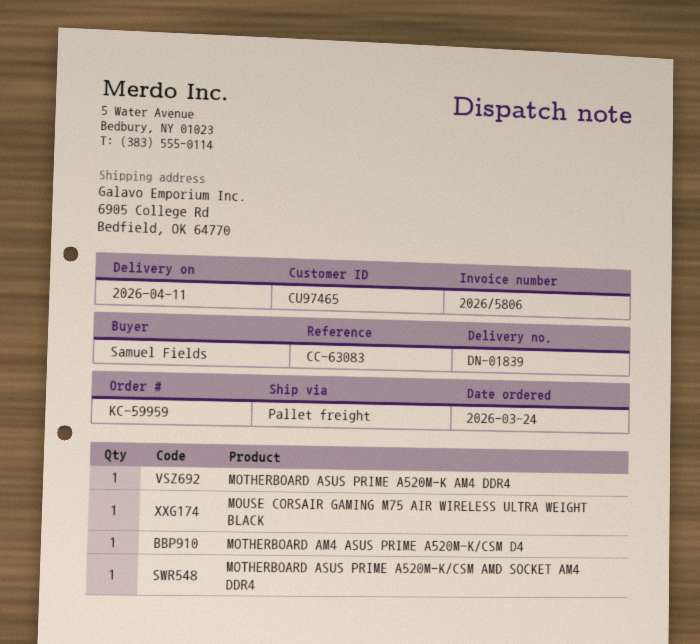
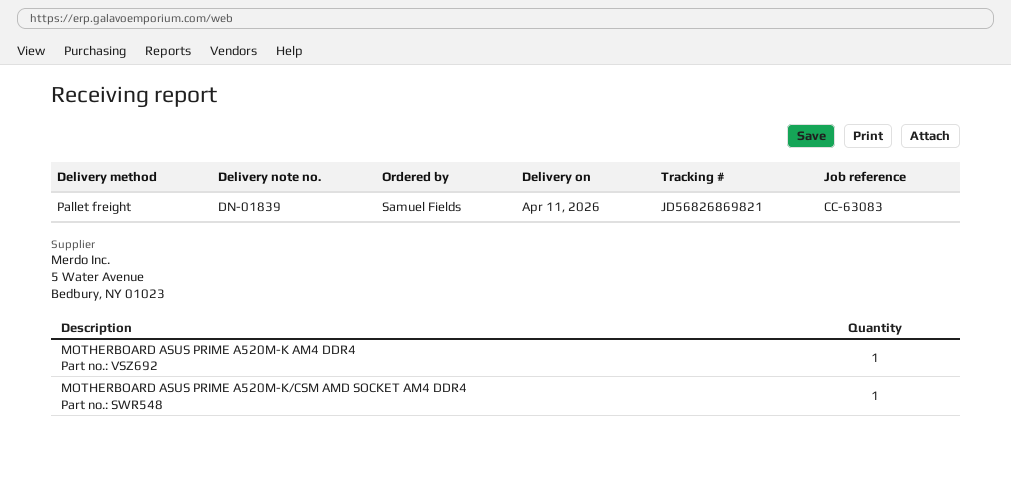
MOUSE CORSAIR GAMING M75 AIR WIRELESS ULTRA WEIGHT BLACK: 1 -> none
MOTHERBOARD AM4 ASUS PRIME A520M-K/CSM D4: 1 -> none

